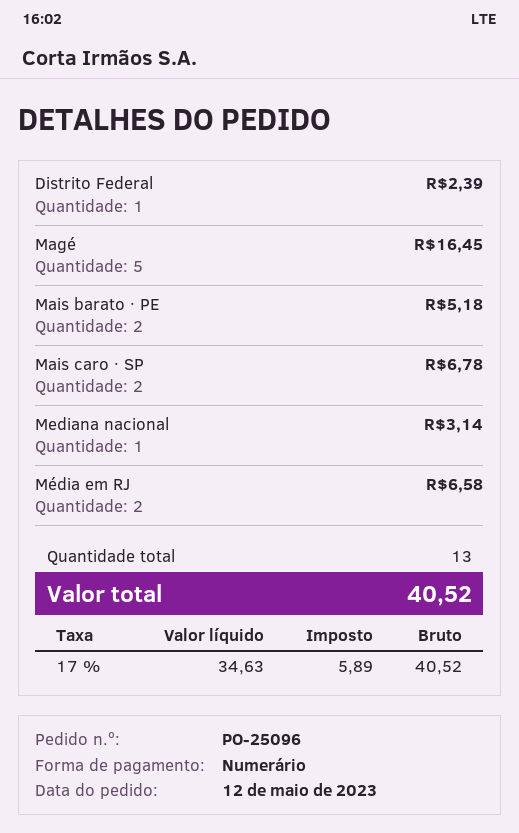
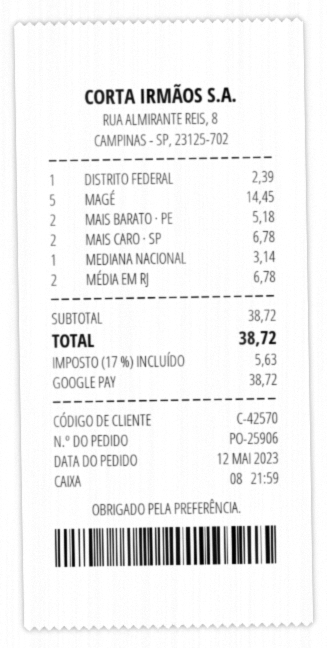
order number: PO-25096 -> PO-25906
payment method: cash -> Google Pay
Magé: 5 for 16.45 -> 5 for 14.45
Média em RJ: 2 for 6.58 -> 2 for 6.78
tax: 17% = 5.89 -> 17% = 5.63
total: 40.52 -> 38.72

